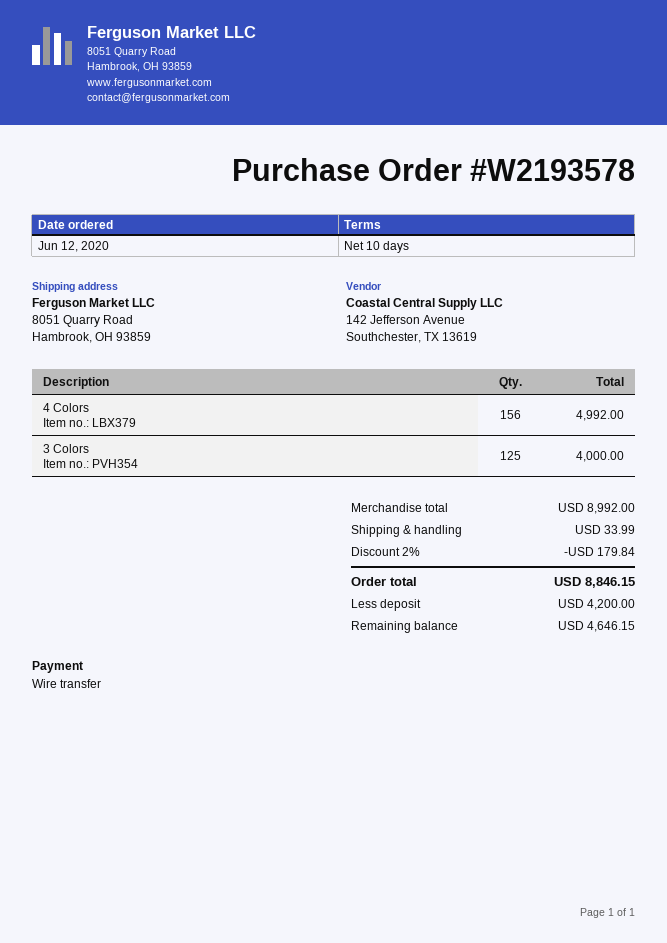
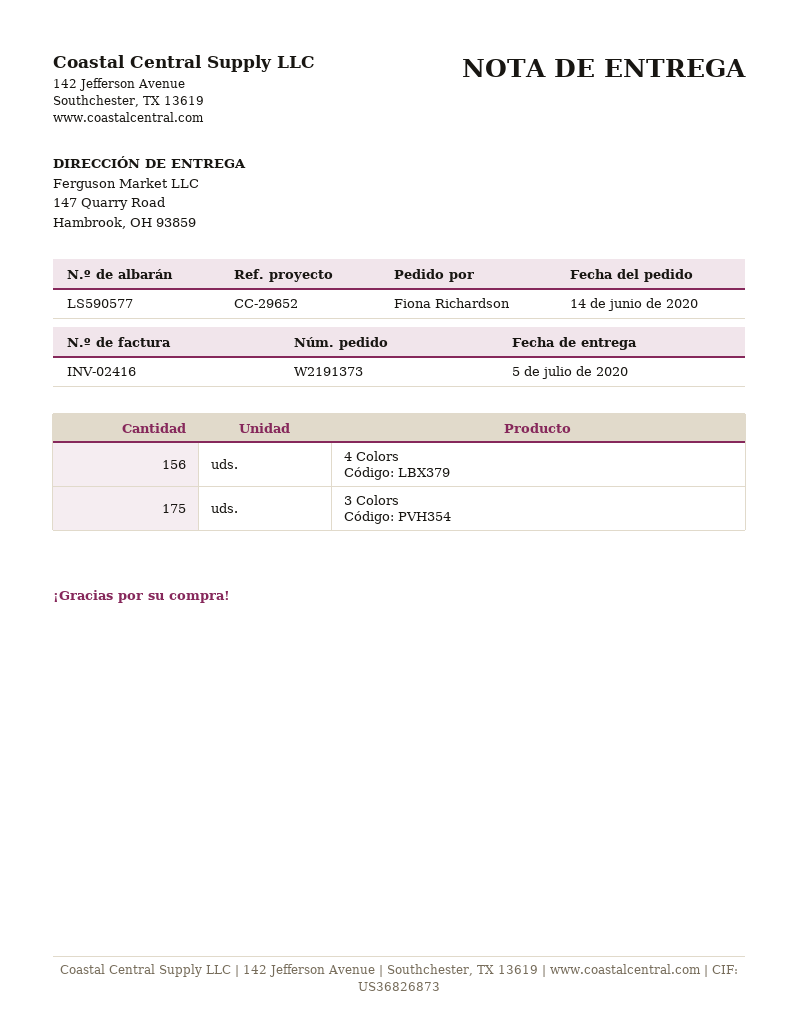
order number: W2193578 -> W2191373
order date: 2020-06-12 -> 2020-06-14
ship to: 8051 Quarry Road, Hambrook, OH 93859 -> 147 Quarry Road, Hambrook, OH 93859
3 Colors: 125 -> 175

